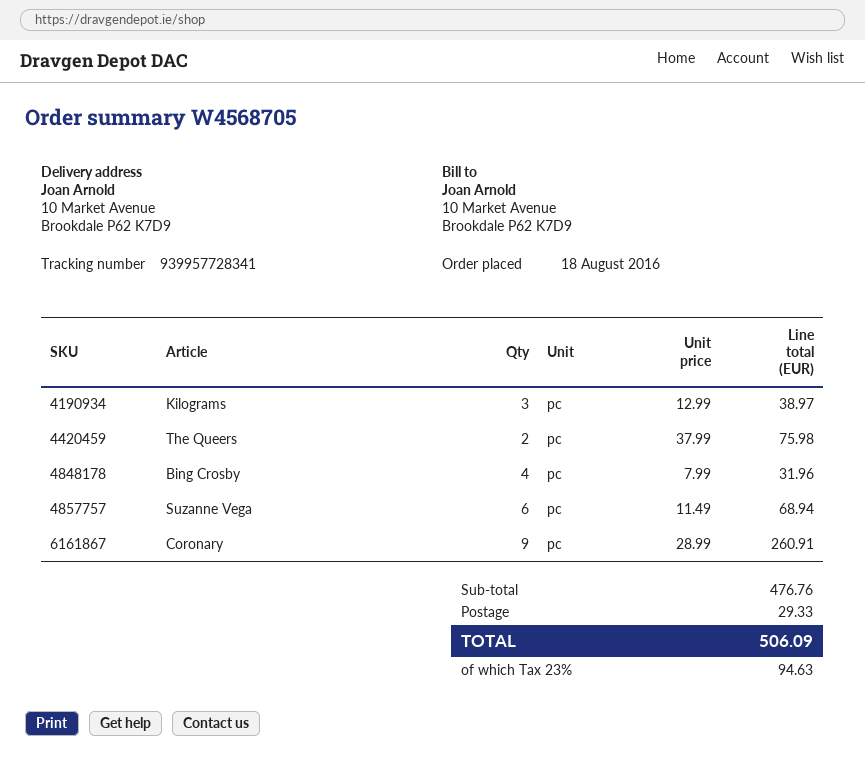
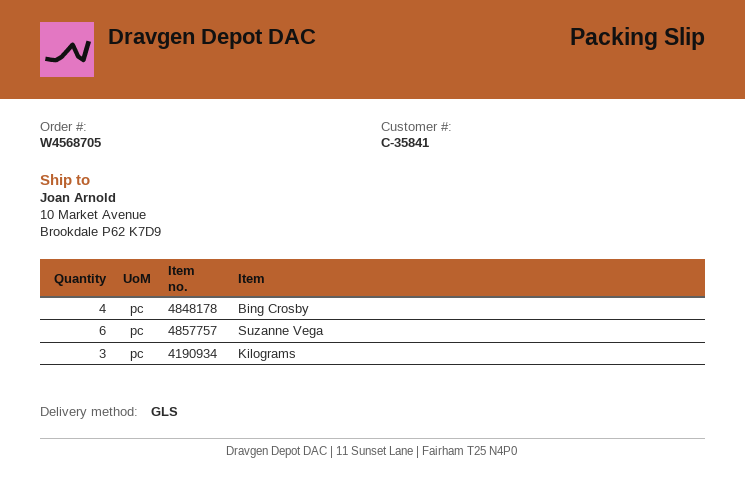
The Queers: 2 -> none
Coronary: 9 -> none

